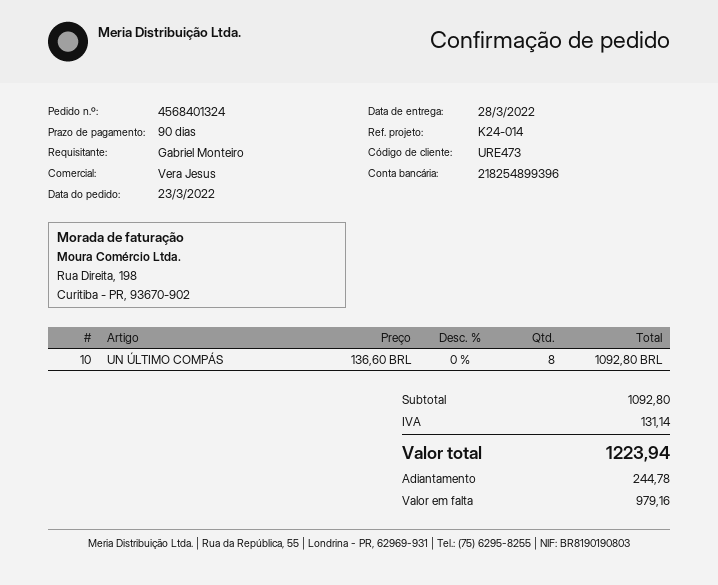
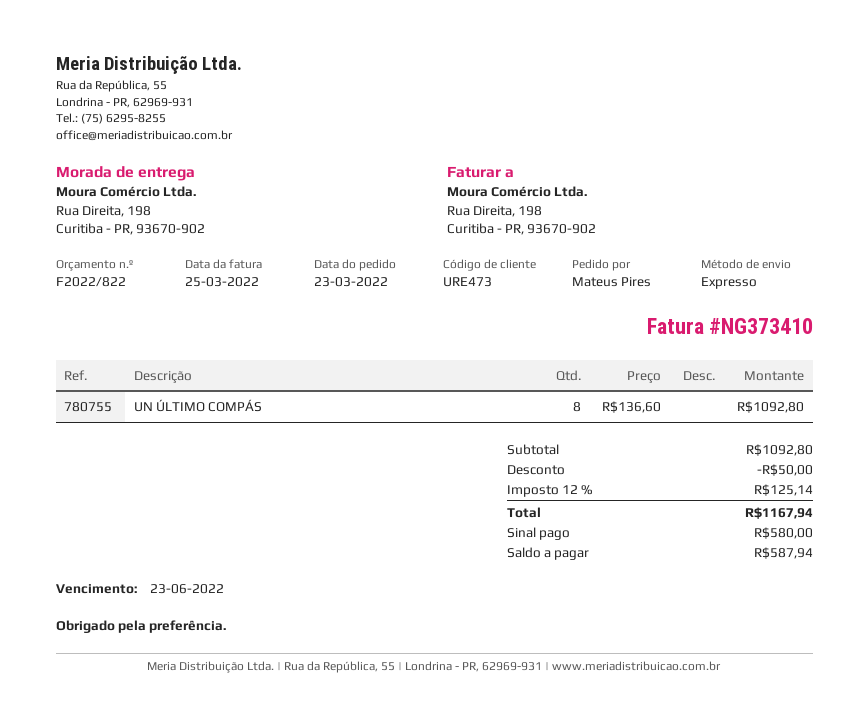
ordered by: Gabriel Monteiro -> Mateus Pires
discount: none -> 50.00
tax: 131.14 -> 125.14
total: 1223.94 -> 1167.94
deposit: 244.78 -> 580.00
balance: 979.16 -> 587.94

